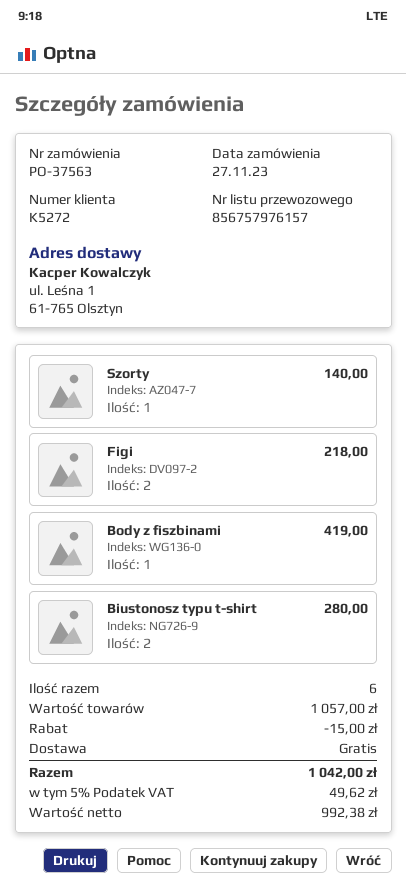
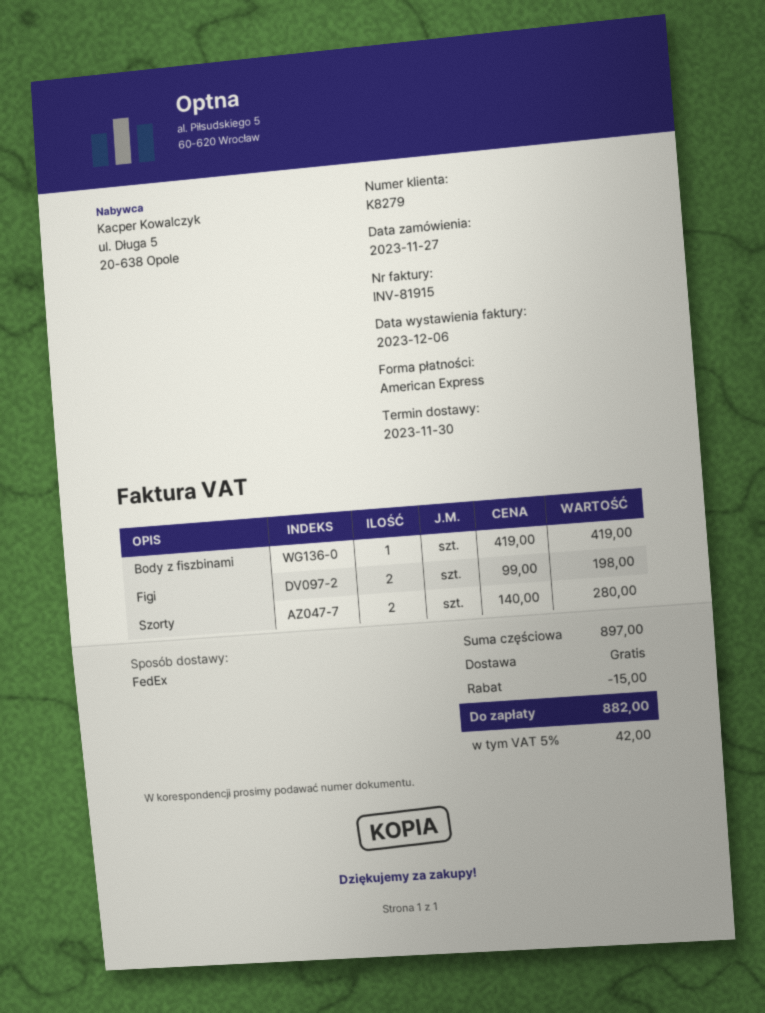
customer number: K5272 -> K8279
Szorty: 1 for 140.00 -> 2 for 280.00
Figi: 2 for 218.00 -> 2 for 198.00
Biustonosz typu t-shirt: 2 for 280.00 -> none
subtotal: 1057.00 -> 897.00
tax: 5% = 49.62 -> 5% = 42.00
total: 1042.00 -> 882.00

